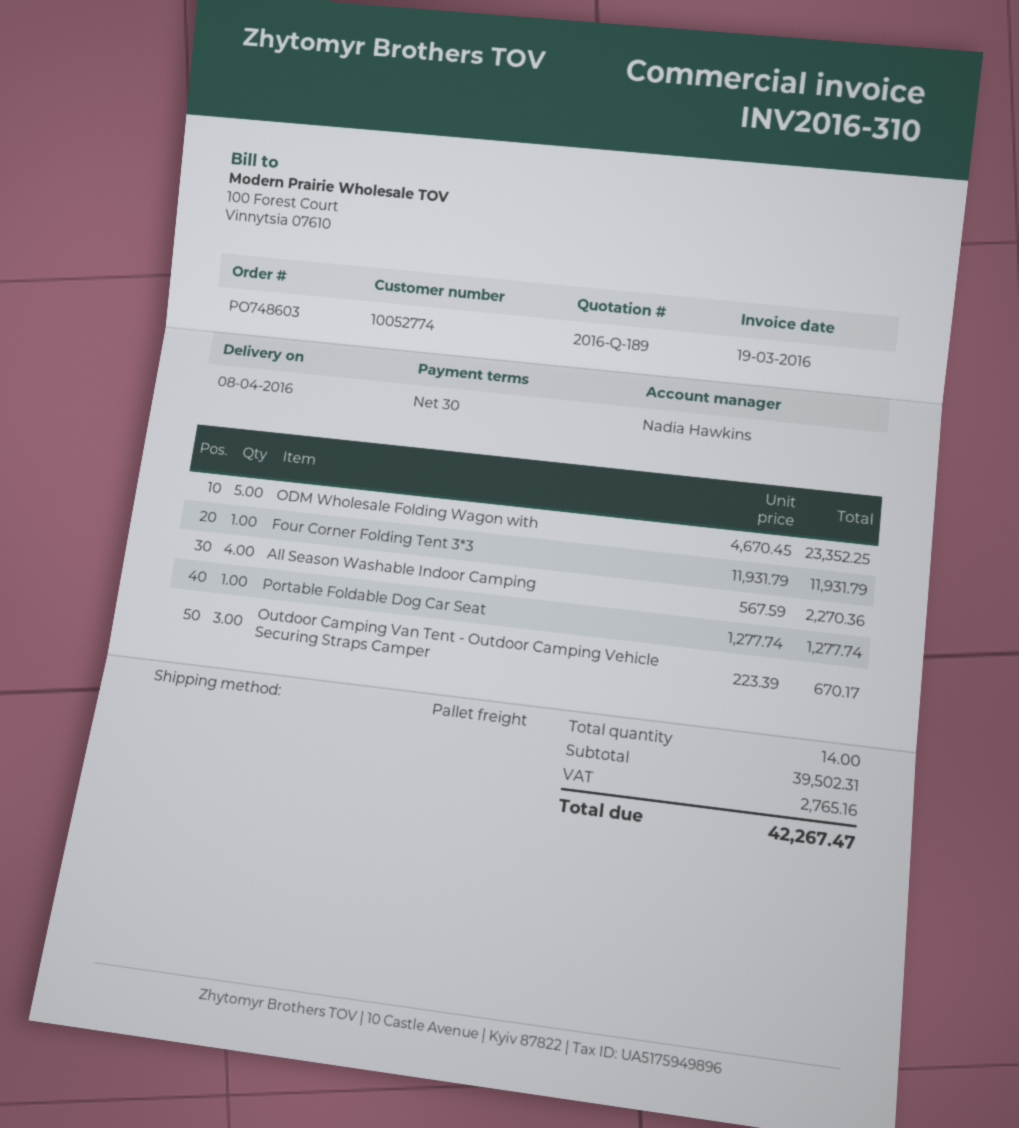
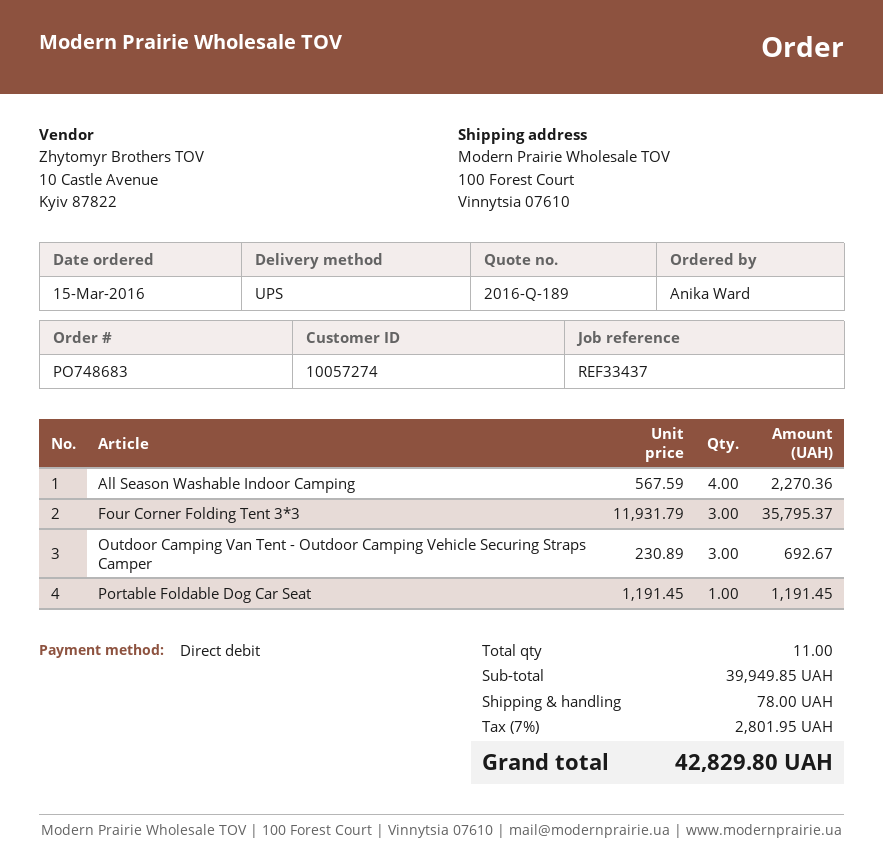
order number: PO748603 -> PO748683
customer number: 10052774 -> 10057274
shipping method: pallet freight -> UPS
ODM Wholesale Folding Wagon with: 5 x 4670.45 = 23352.25 -> none
Four Corner Folding Tent 3*3: 1 x 11931.79 = 11931.79 -> 3 x 11931.79 = 35795.37
Portable Foldable Dog Car Seat: 1 x 1277.74 = 1277.74 -> 1 x 1191.45 = 1191.45
Outdoor Camping Van Tent - Outdoor Camping Vehicle Securing Straps Camper: 3 x 223.39 = 670.17 -> 3 x 230.89 = 692.67
total quantity: 14 -> 11
subtotal: 39502.31 -> 39949.85
shipping: none -> 78.00
tax: 2765.16 -> 2801.95
total: 42267.47 -> 42829.80

